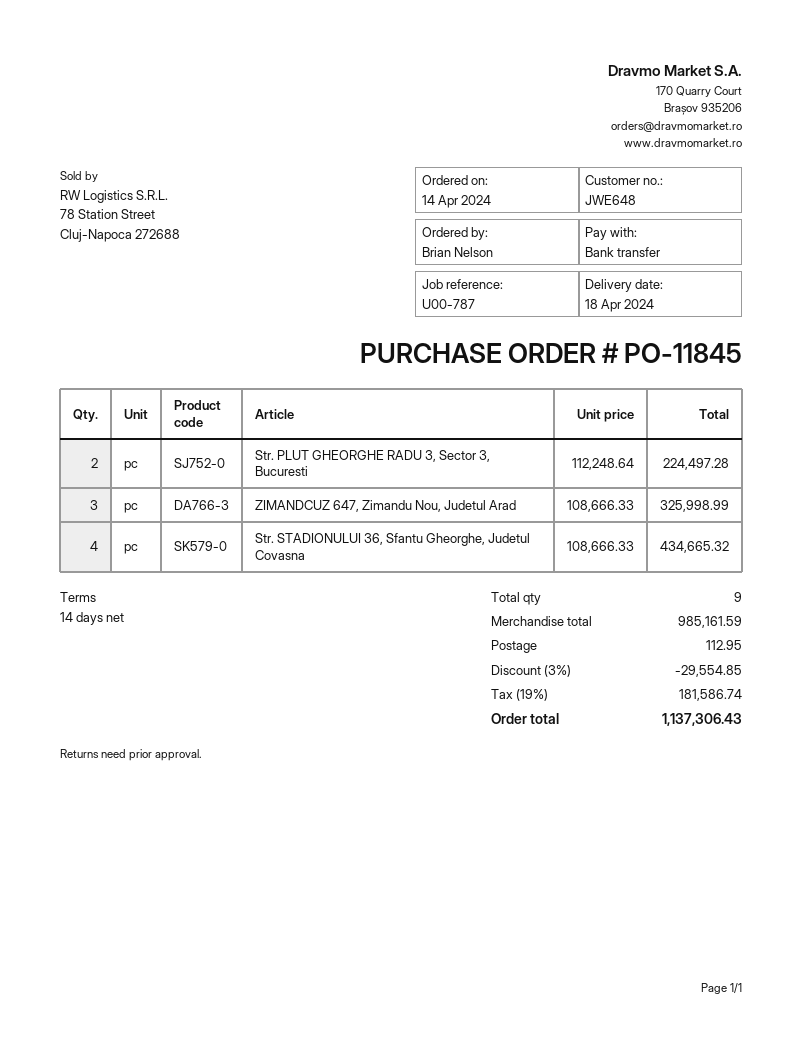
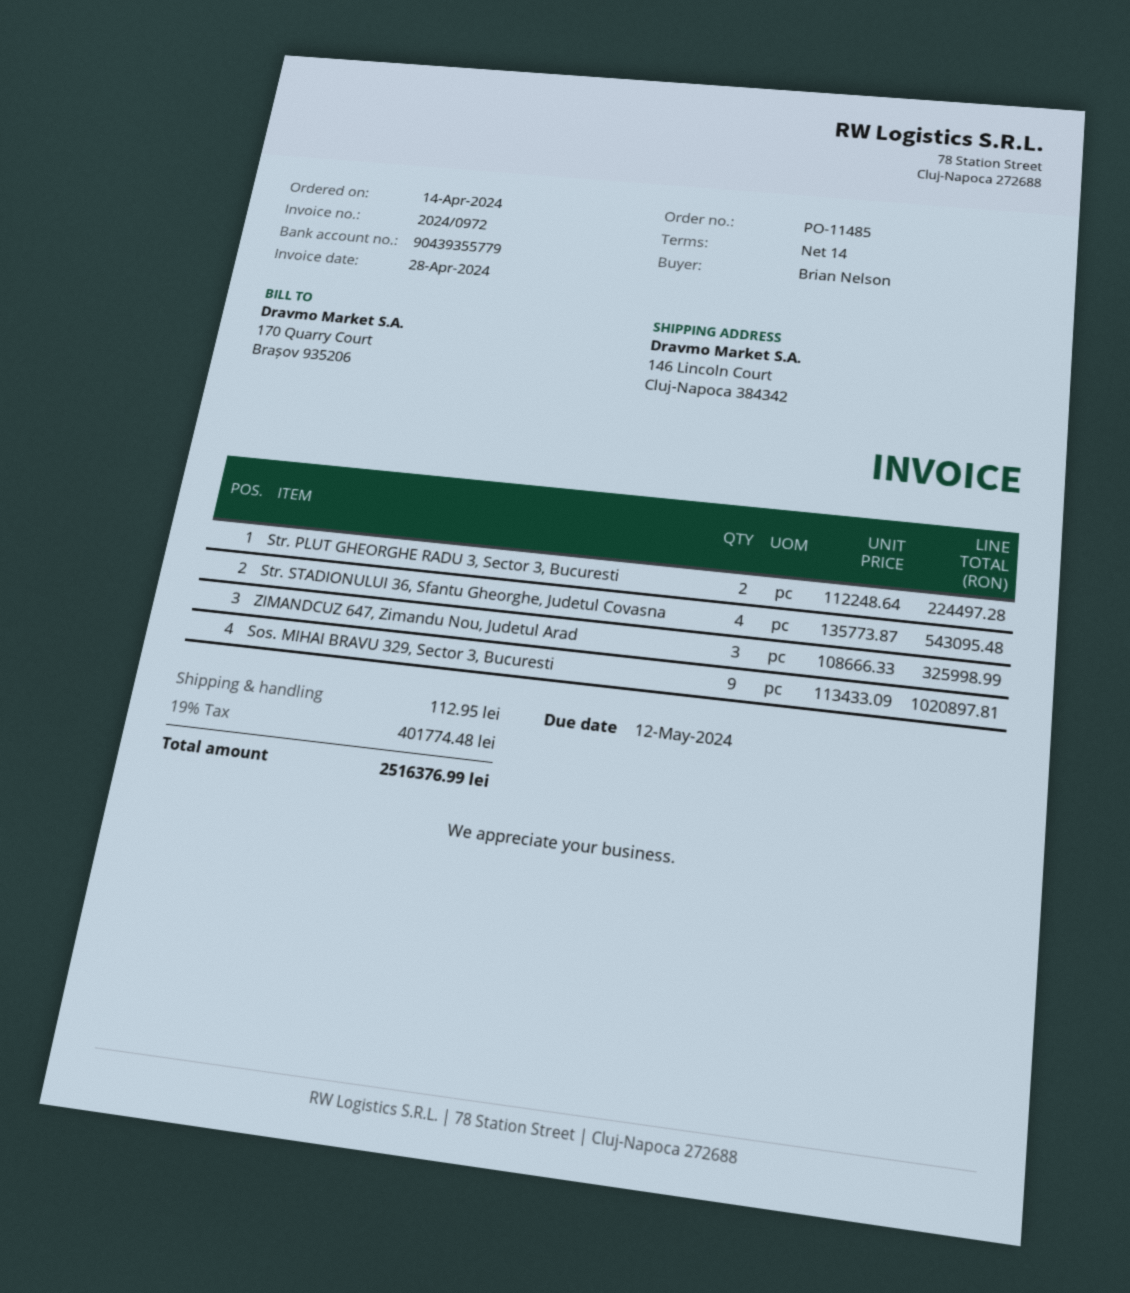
order number: PO-11845 -> PO-11485
Str. STADIONULUI 36, Sfantu Gheorghe, Judetul Covasna: 4 x 108666.33 = 434665.32 -> 4 x 135773.87 = 543095.48
Sos. MIHAI BRAVU 329, Sector 3, Bucuresti: none -> 9 x 113433.09 = 1020897.81
discount: 3% = 29554.85 -> none
tax: 19% = 181586.74 -> 19% = 401774.48
total: 1137306.43 -> 2516376.99

